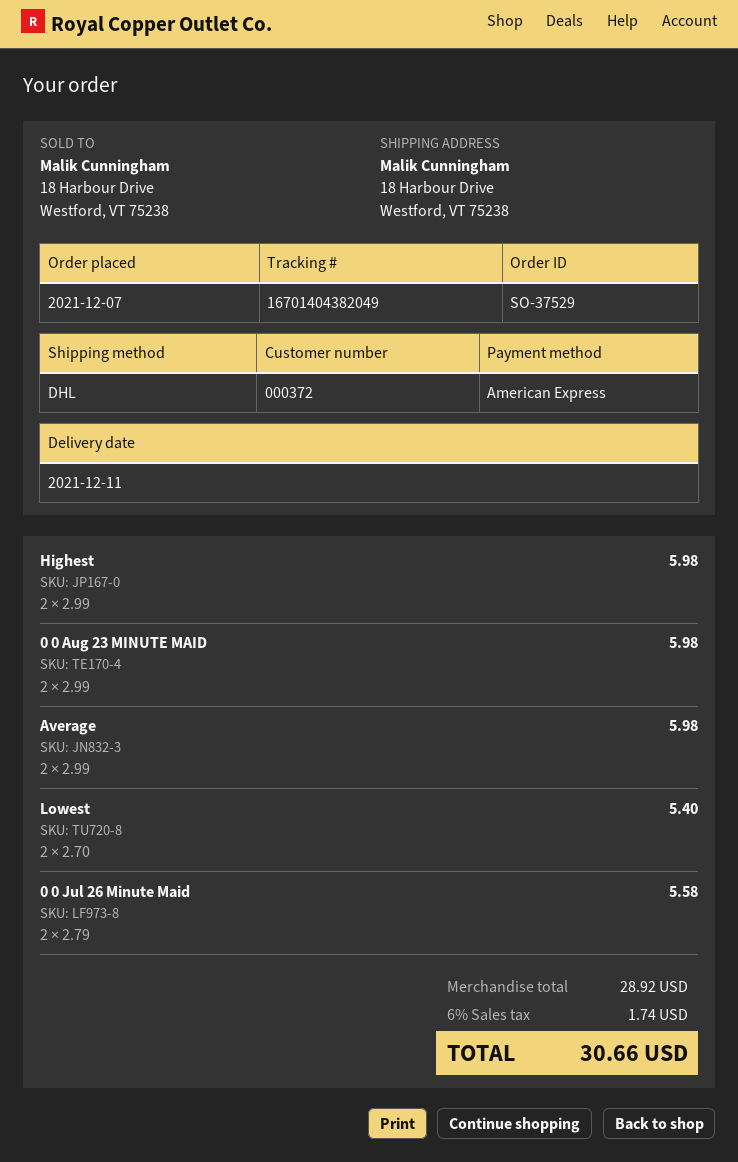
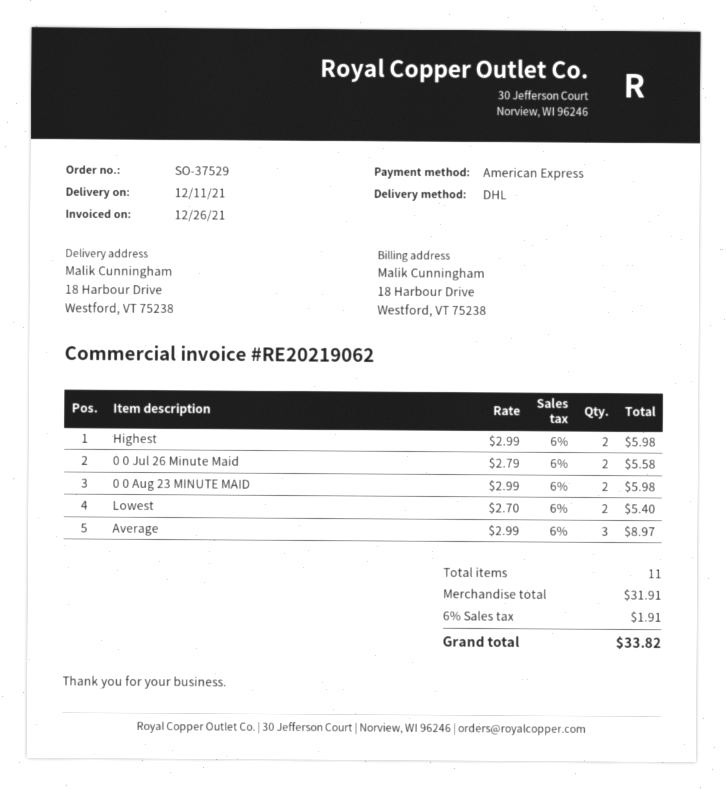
Average: 2 x 2.99 = 5.98 -> 3 x 2.99 = 8.97
subtotal: 28.92 -> 31.91
tax: 6% = 1.74 -> 6% = 1.91
total: 30.66 -> 33.82

